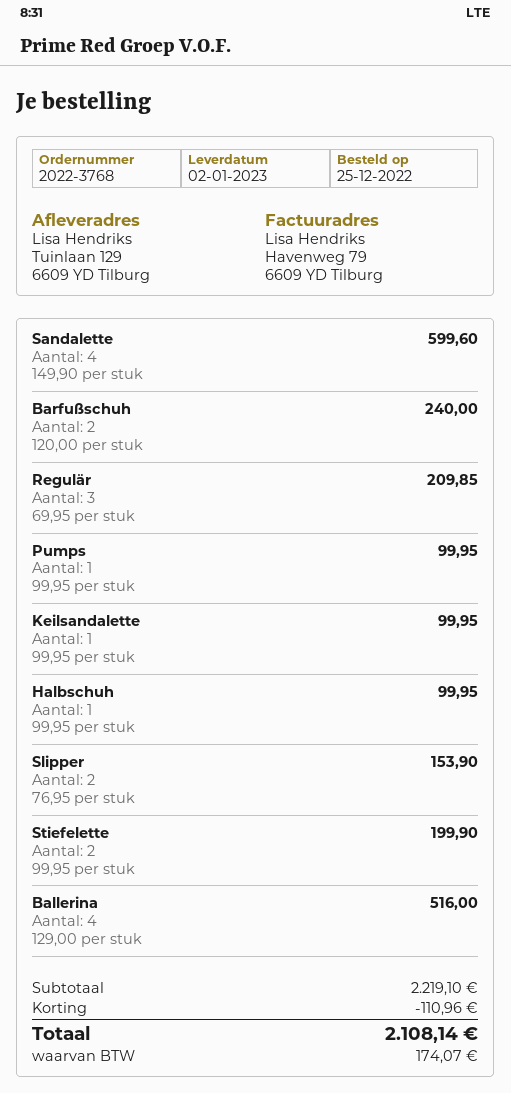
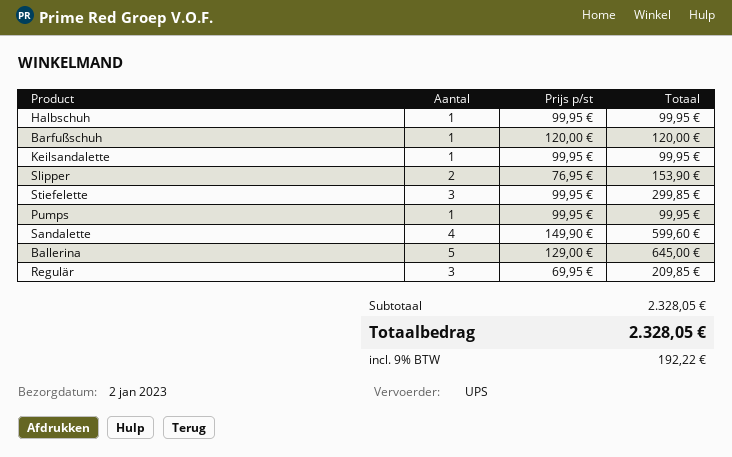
Barfußschuh: 2 x 120.00 = 240.00 -> 1 x 120.00 = 120.00
Stiefelette: 2 x 99.95 = 199.90 -> 3 x 99.95 = 299.85
Ballerina: 4 x 129.00 = 516.00 -> 5 x 129.00 = 645.00
subtotal: 2219.10 -> 2328.05
discount: 110.96 -> none
tax: 174.07 -> 192.22
total: 2108.14 -> 2328.05

